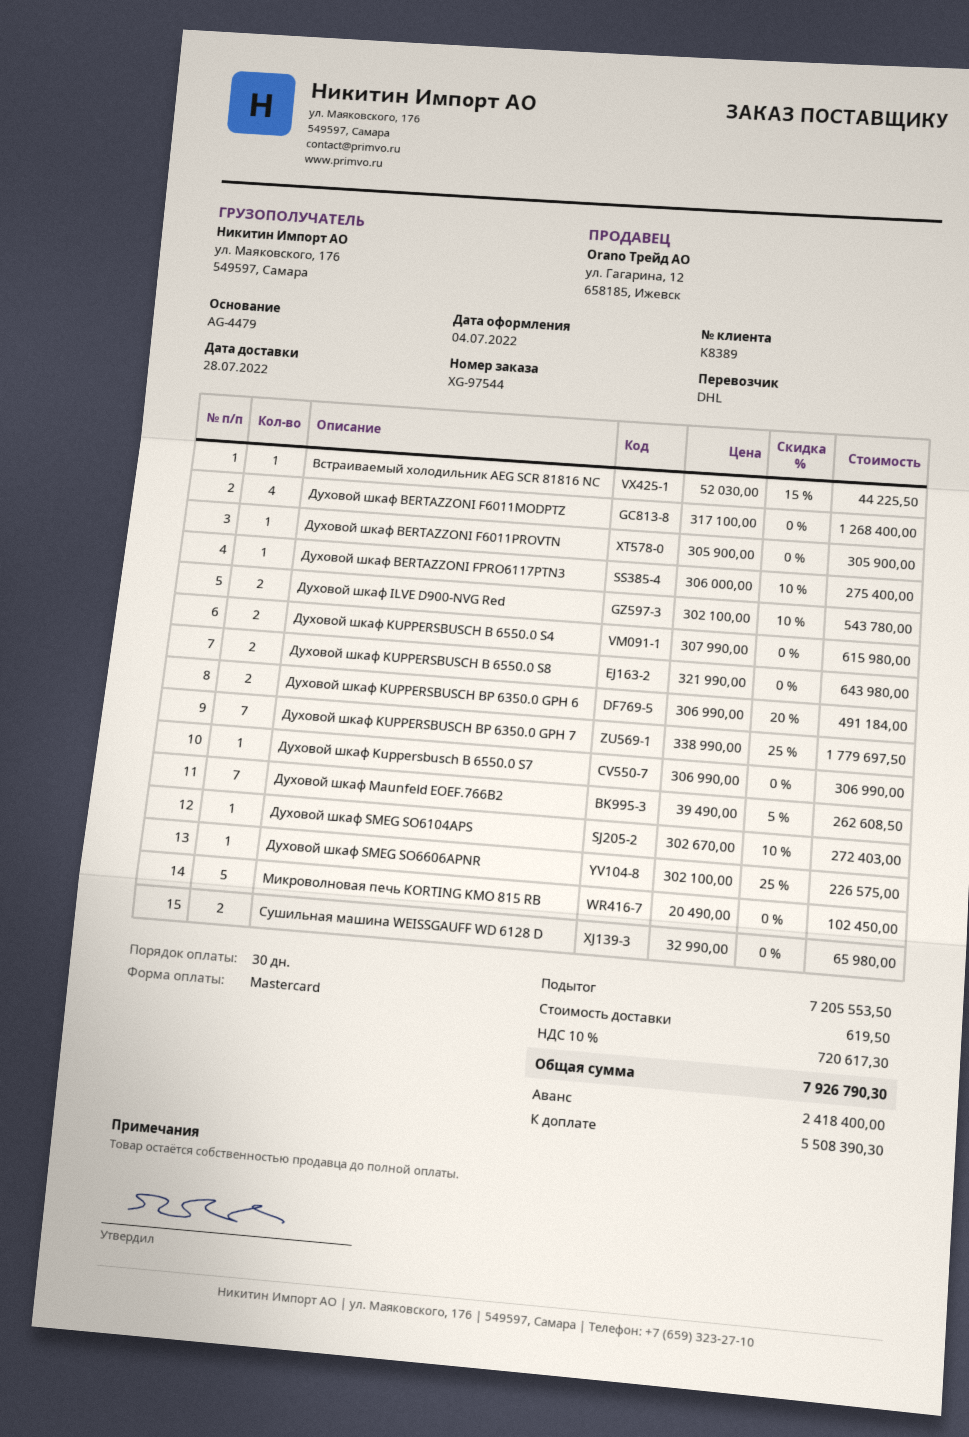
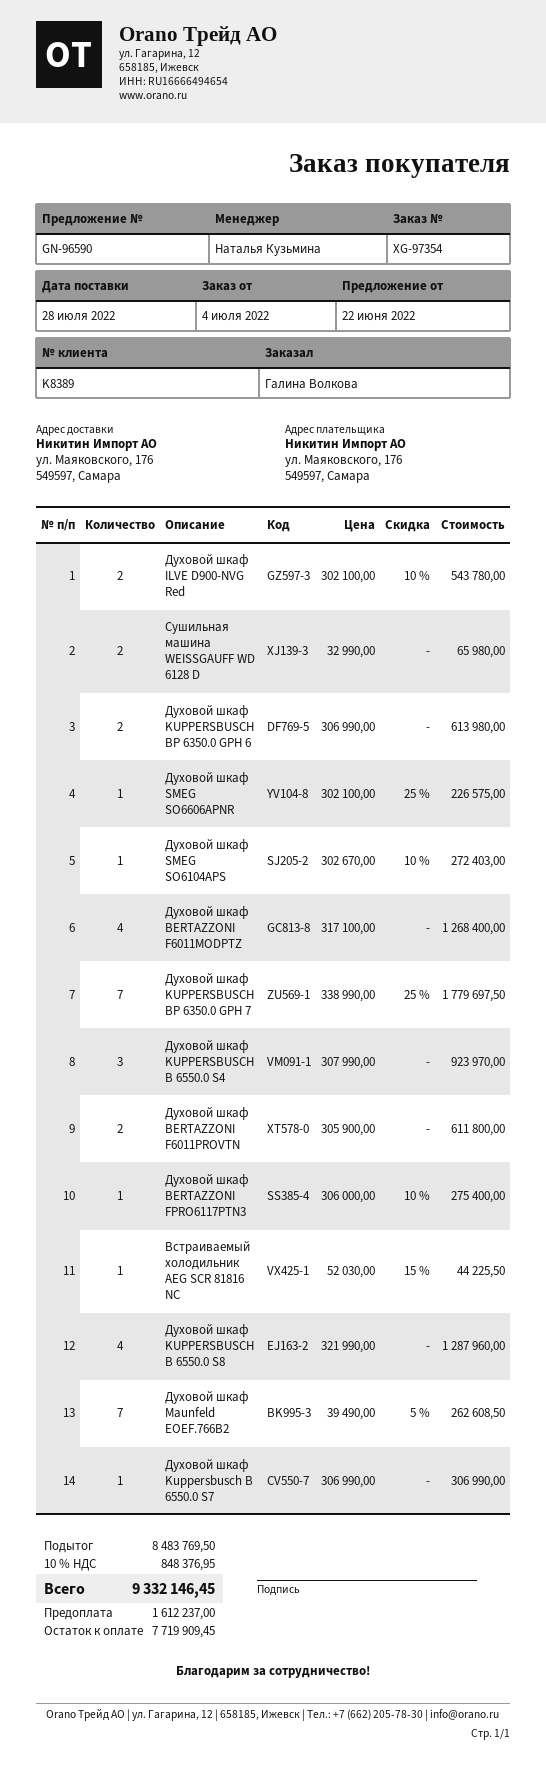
order number: XG-97544 -> XG-97354
Духовой шкаф BERTAZZONI F6011PROVTN: 1 x 305900.00 = 305900.00 -> 2 x 305900.00 = 611800.00
Духовой шкаф KUPPERSBUSCH B 6550.0 S4: 2 x 307990.00 = 615980.00 -> 3 x 307990.00 = 923970.00
Духовой шкаф KUPPERSBUSCH B 6550.0 S8: 2 x 321990.00 = 643980.00 -> 4 x 321990.00 = 1287960.00
Духовой шкаф KUPPERSBUSCH BP 6350.0 GPH 6: 2 x 306990.00 - 20% = 491184.00 -> 2 x 306990.00 = 613980.00
Микроволновая печь KORTING KMO 815 RB: 5 x 20490.00 = 102450.00 -> none
subtotal: 7205553.50 -> 8483769.50
shipping: 619.50 -> none
tax: 10% = 720617.30 -> 10% = 848376.95
total: 7926790.30 -> 9332146.45
deposit: 2418400.00 -> 1612237.00
balance: 5508390.30 -> 7719909.45

